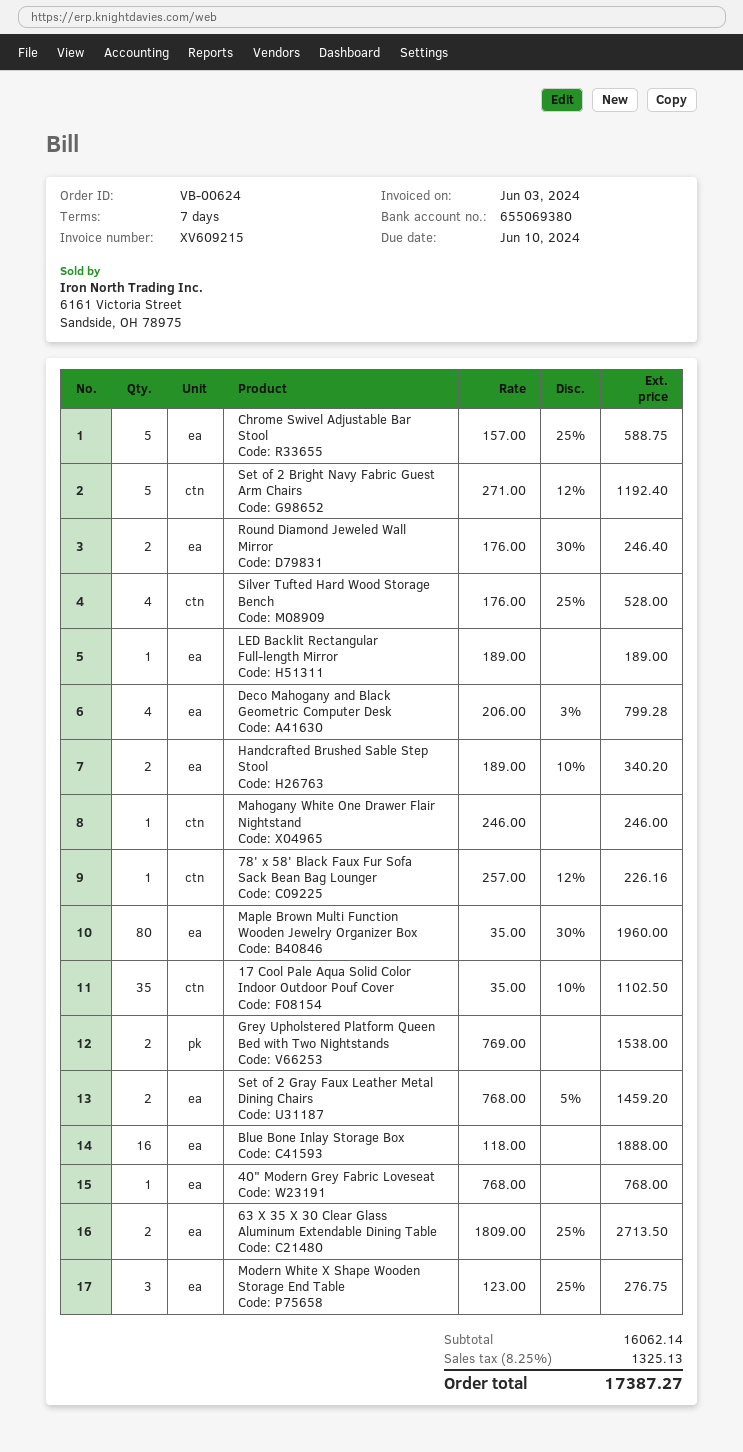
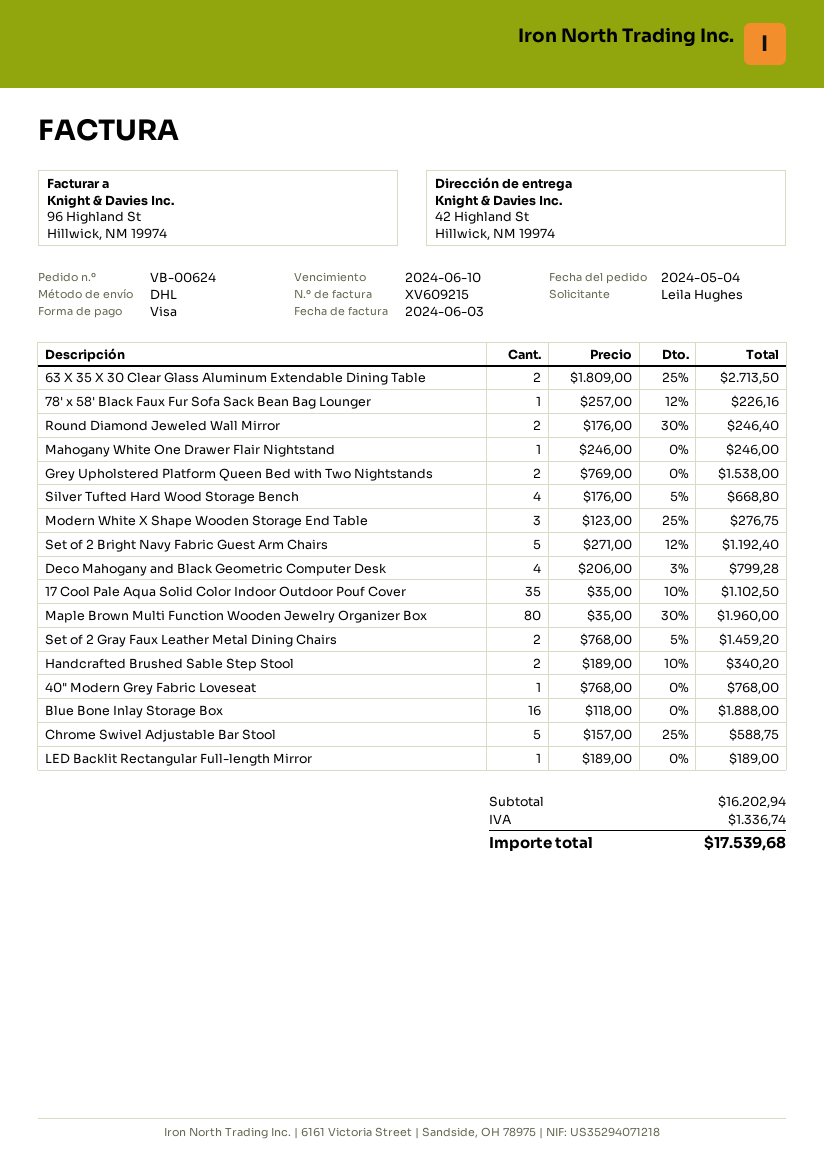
Silver Tufted Hard Wood Storage Bench: 4 x 176.00 - 25% = 528.00 -> 4 x 176.00 - 5% = 668.80
subtotal: 16062.14 -> 16202.94
tax: 1325.13 -> 1336.74
total: 17387.27 -> 17539.68

